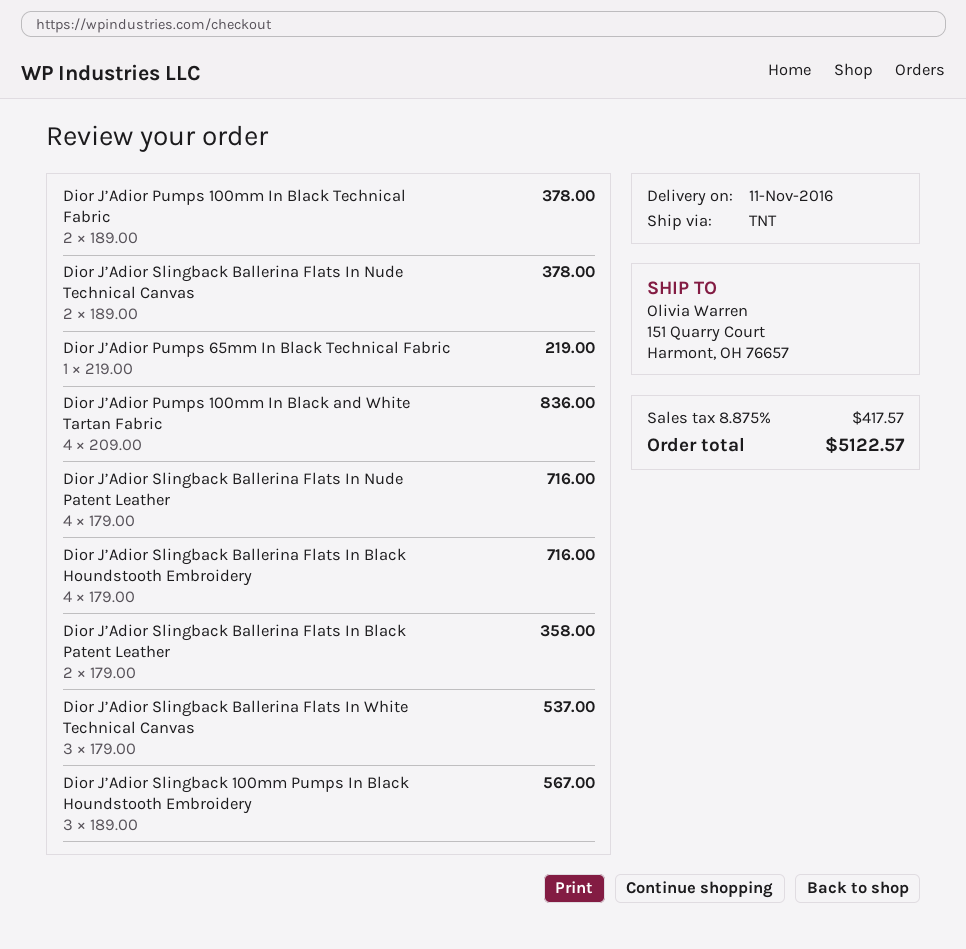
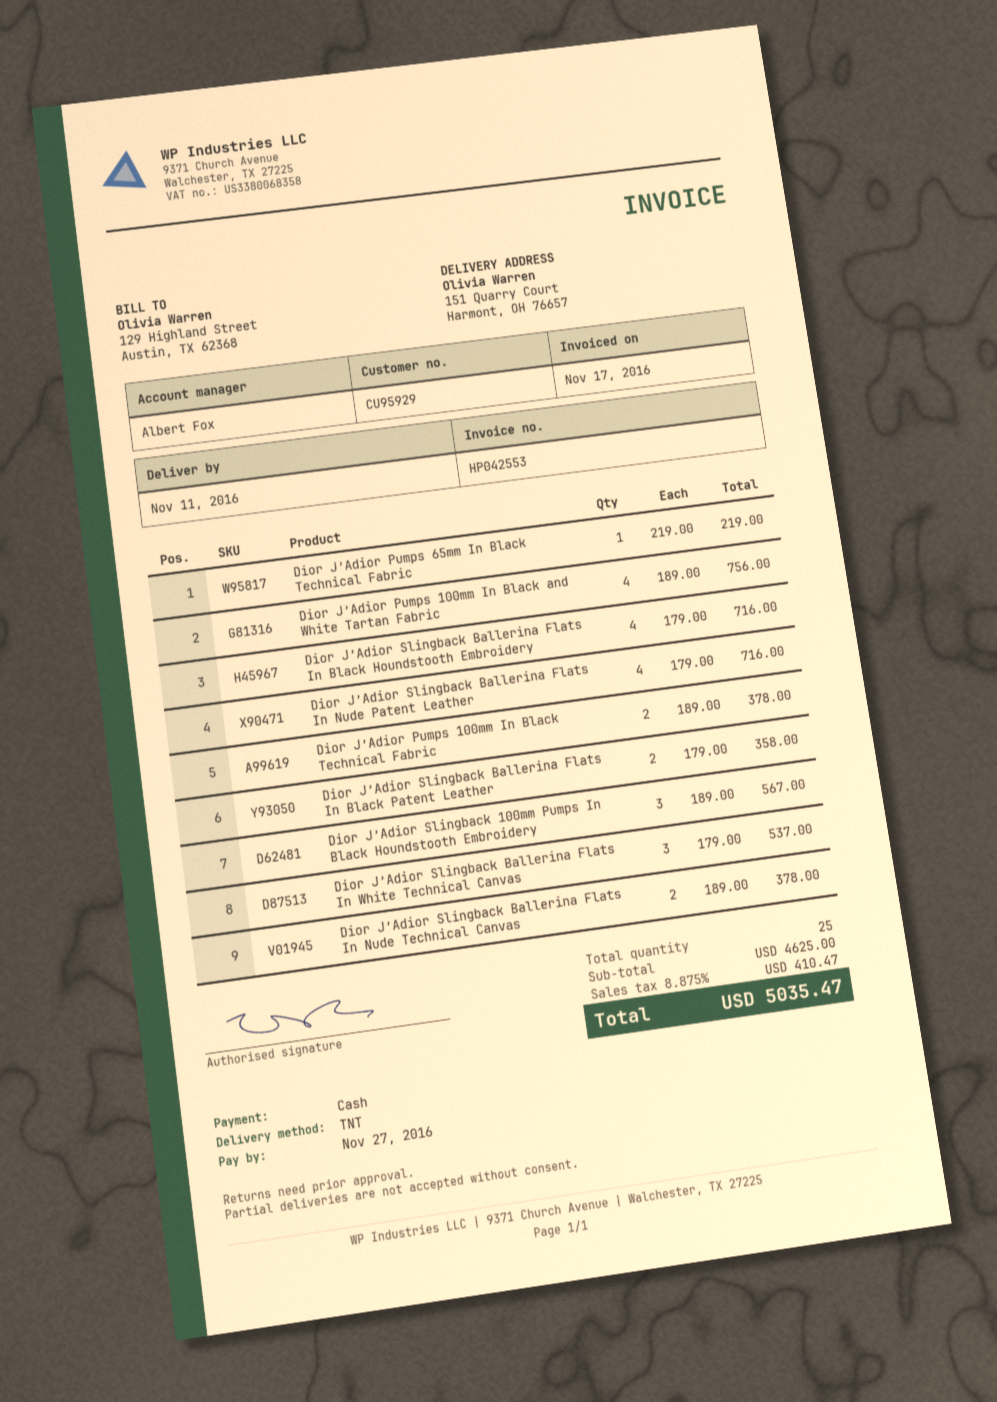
Dior J’Adior Pumps 100mm In Black and White Tartan Fabric: 4 x 209.00 = 836.00 -> 4 x 189.00 = 756.00
tax: 8.875% = 417.57 -> 8.875% = 410.47
total: 5122.57 -> 5035.47

